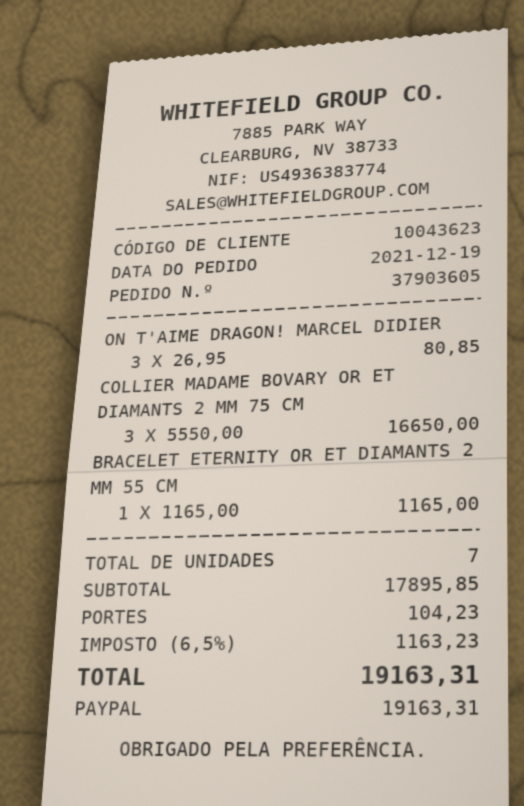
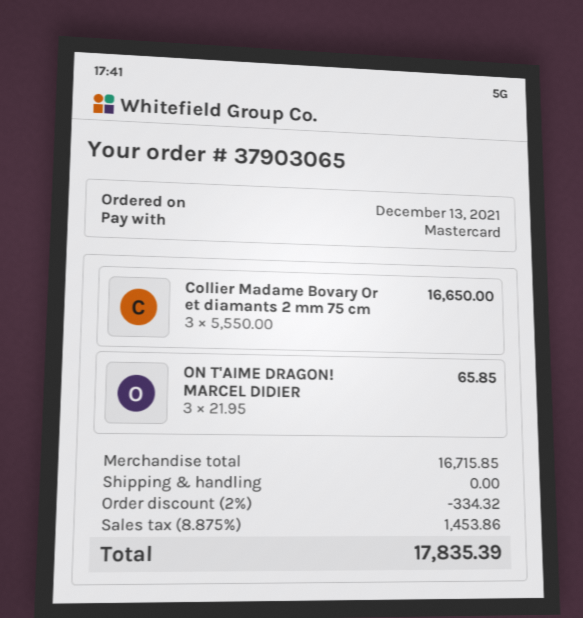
order number: 37903605 -> 37903065
order date: 2021-12-19 -> 2021-12-13
payment method: PayPal -> Mastercard
ON T'AIME DRAGON! MARCEL DIDIER: 3 x 26.95 = 80.85 -> 3 x 21.95 = 65.85
BRACELET ETERNITY OR ET DIAMANTS 2 MM 55 CM: 1 x 1165.00 = 1165.00 -> none
subtotal: 17895.85 -> 16715.85
discount: none -> 2% = 334.32
shipping: 104.23 -> 0.00
tax: 6.5% = 1163.23 -> 8.875% = 1453.86
total: 19163.31 -> 17835.39

